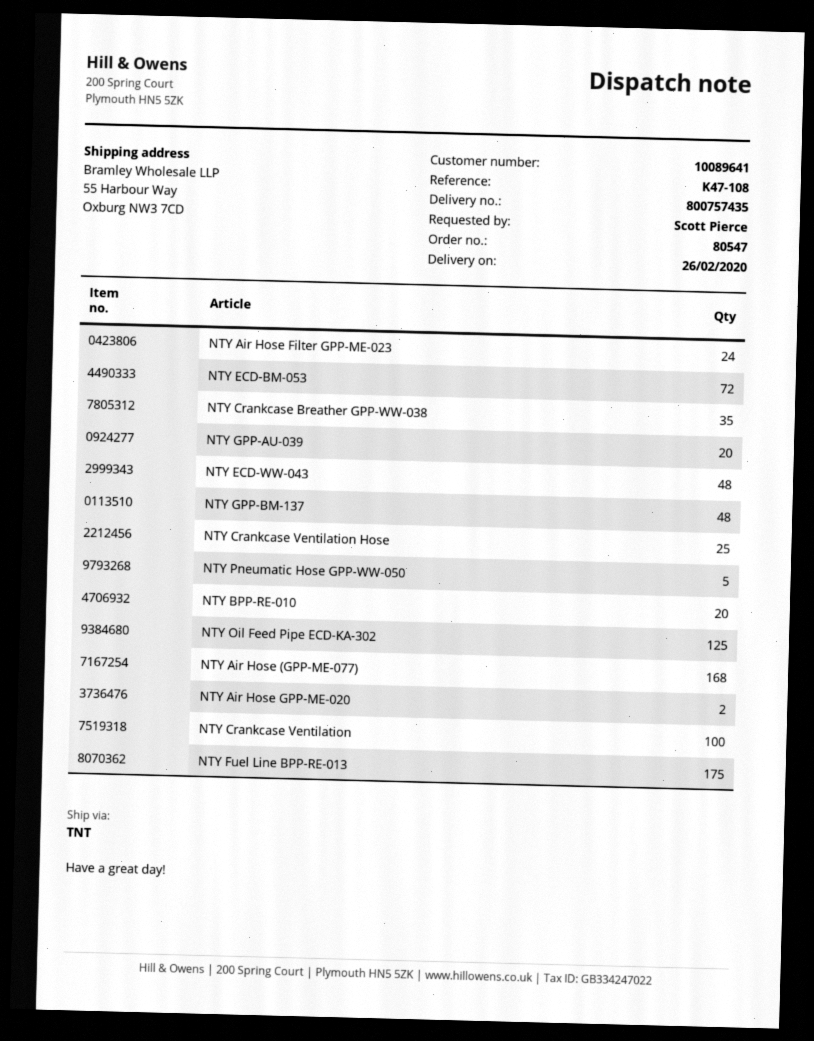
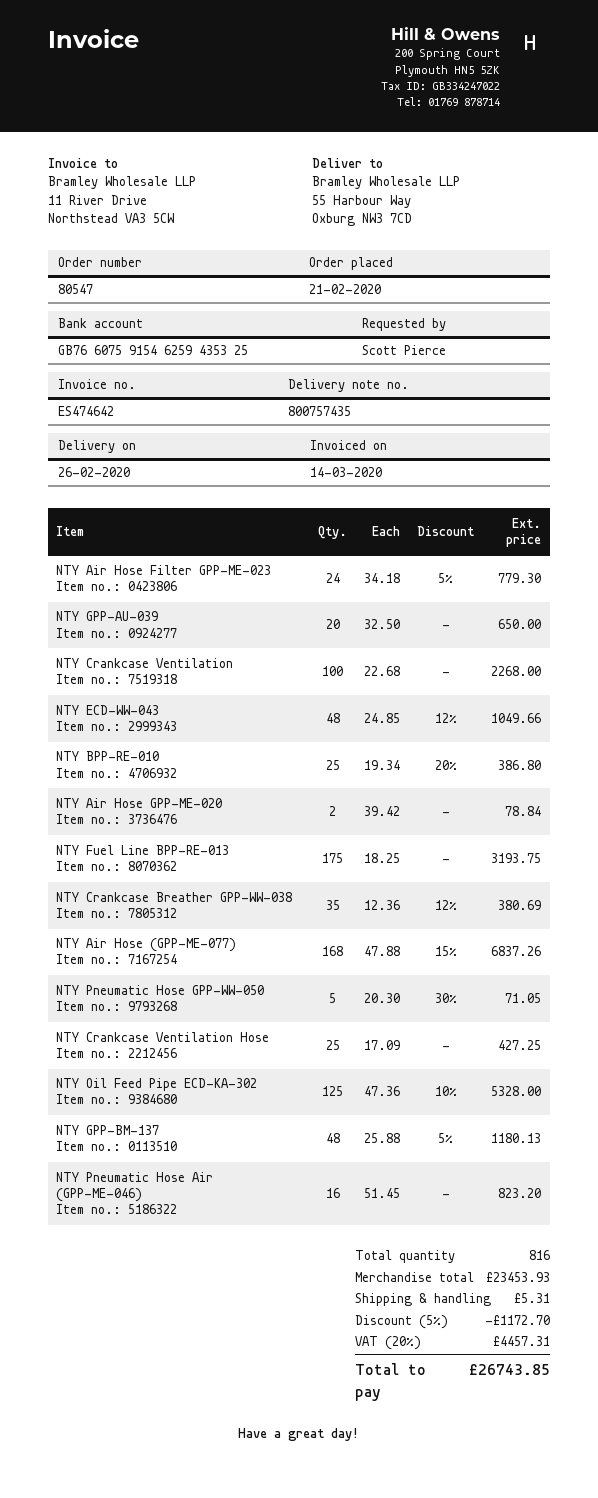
NTY ECD-BM-053: 72 -> none
NTY BPP-RE-010: 20 -> 25
NTY Pneumatic Hose Air (GPP-ME-046): none -> 16

